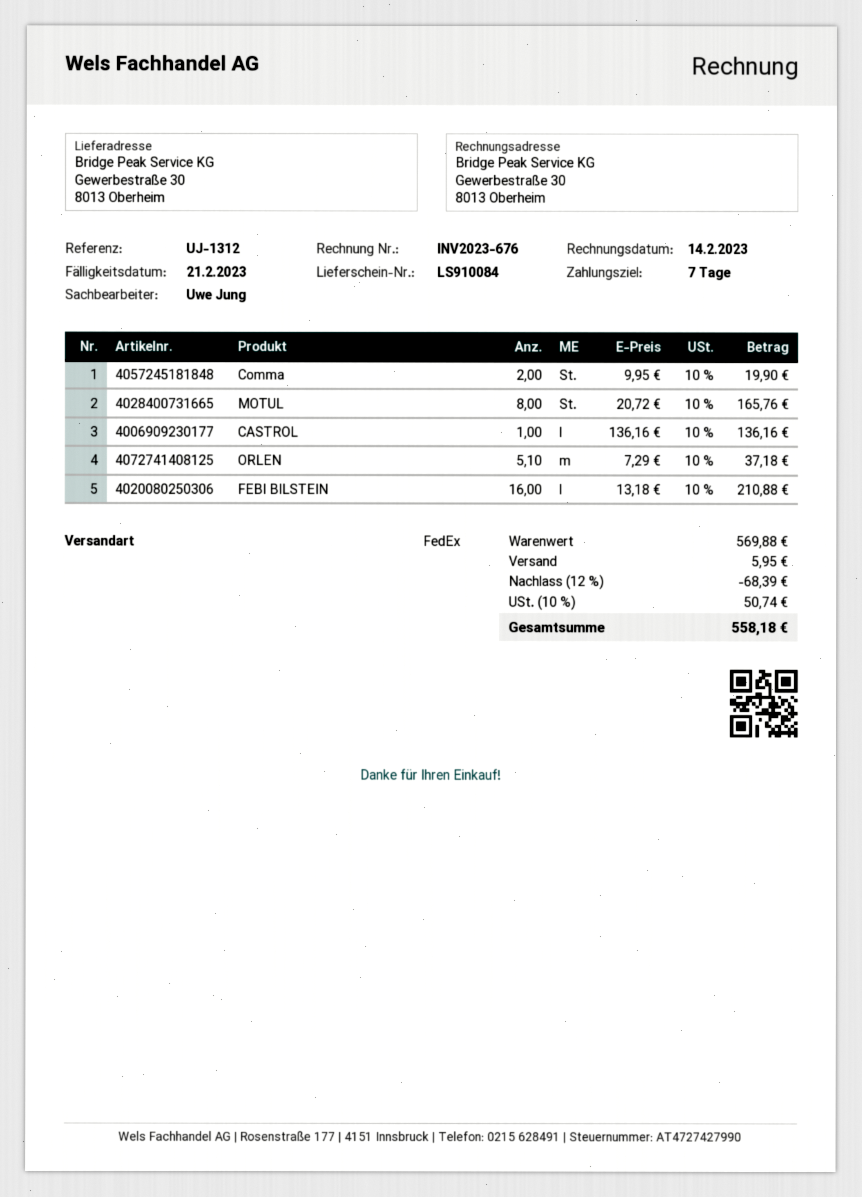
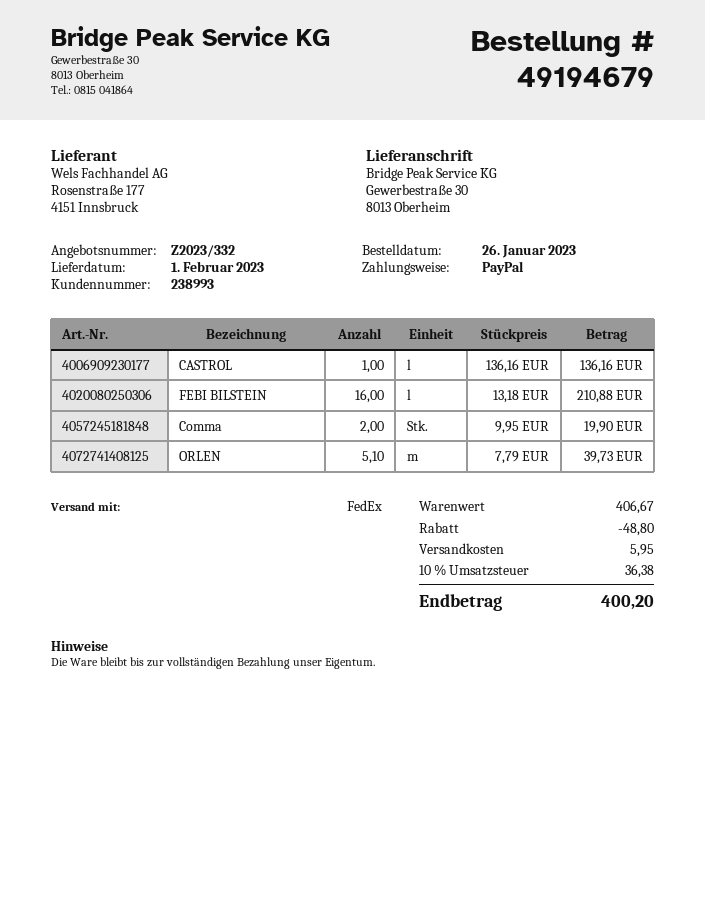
MOTUL: 8 x 20.72 = 165.76 -> none
ORLEN: 5.1 x 7.29 = 37.18 -> 5.1 x 7.79 = 39.73
subtotal: 569.88 -> 406.67
discount: 68.39 -> 48.80
tax: 10% = 50.74 -> 10% = 36.38
total: 558.18 -> 400.20

